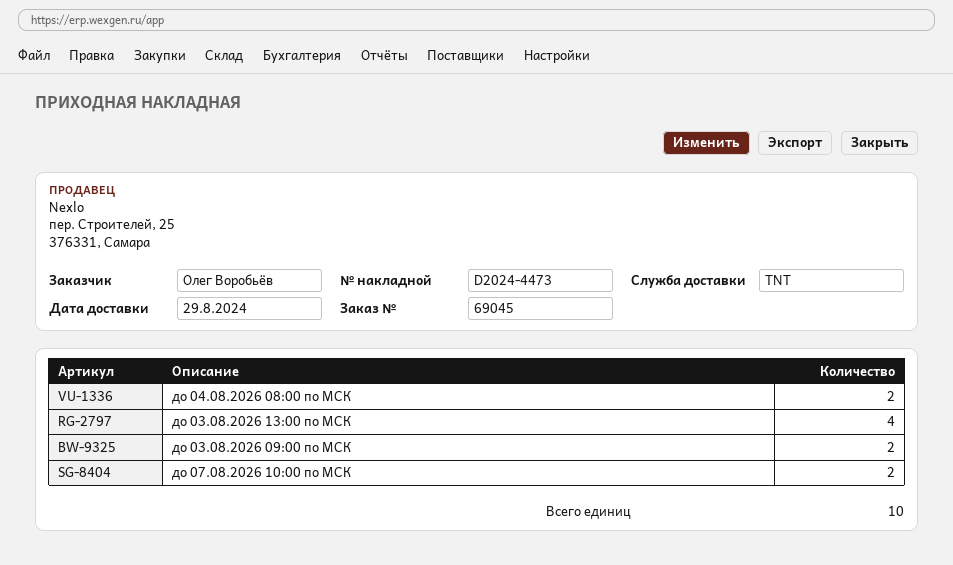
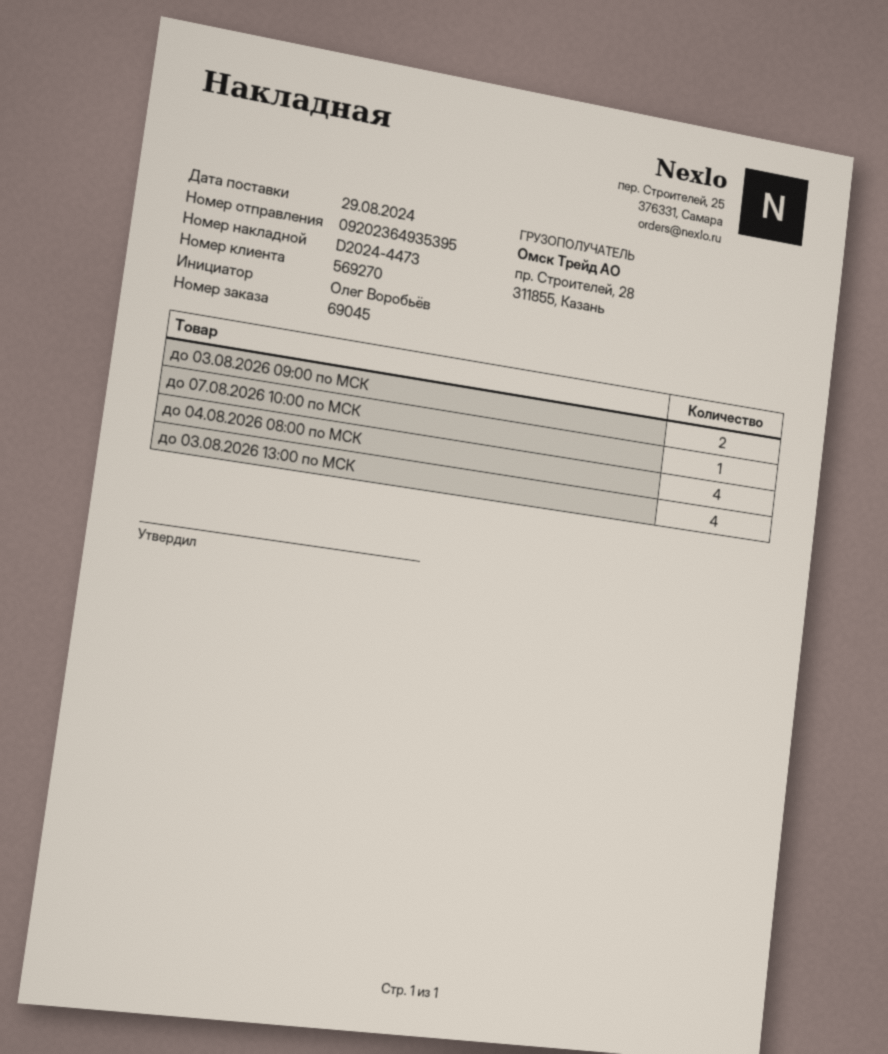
до 04.08.2026 08:00 по МСК: 2 -> 4
до 07.08.2026 10:00 по МСК: 2 -> 1

